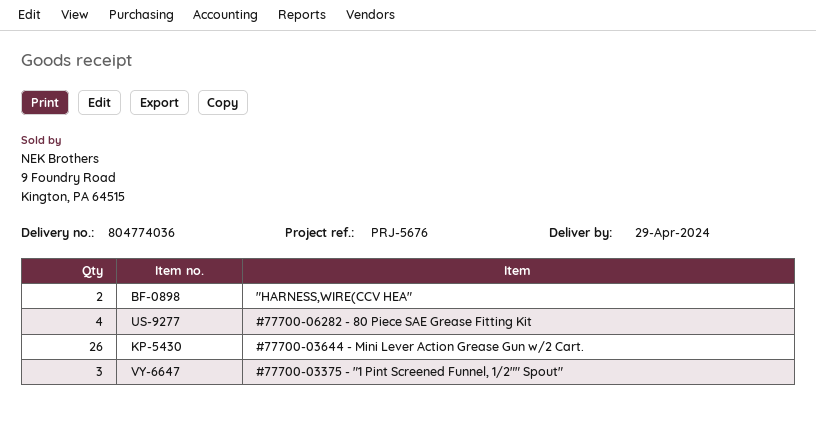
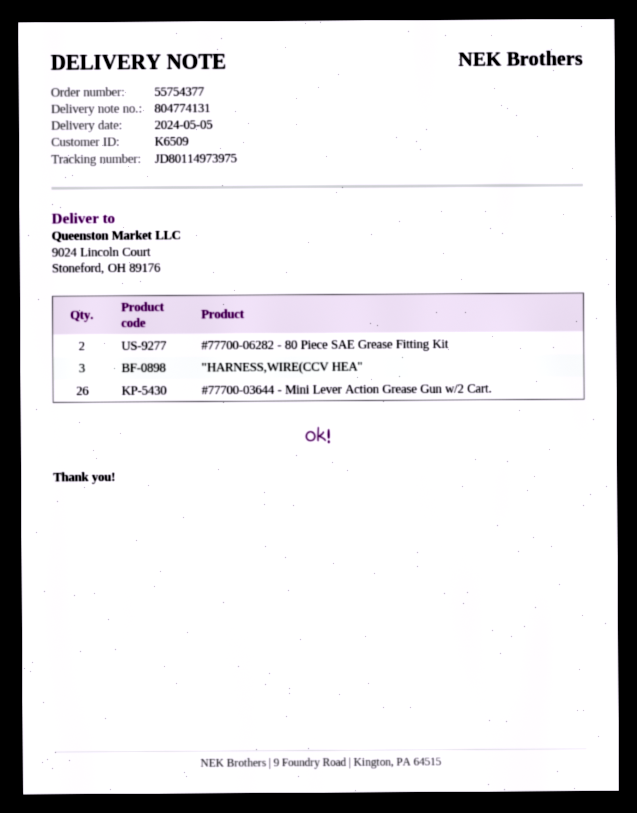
delivery note number: 804774036 -> 804774131
delivery date: 2024-04-29 -> 2024-05-05
"HARNESS,WIRE(CCV HEA": 2 -> 3
#77700-06282 - 80 Piece SAE Grease Fitting Kit: 4 -> 2
#77700-03375 - "1 Pint Screened Funnel, 1/2"" Spout": 3 -> none

